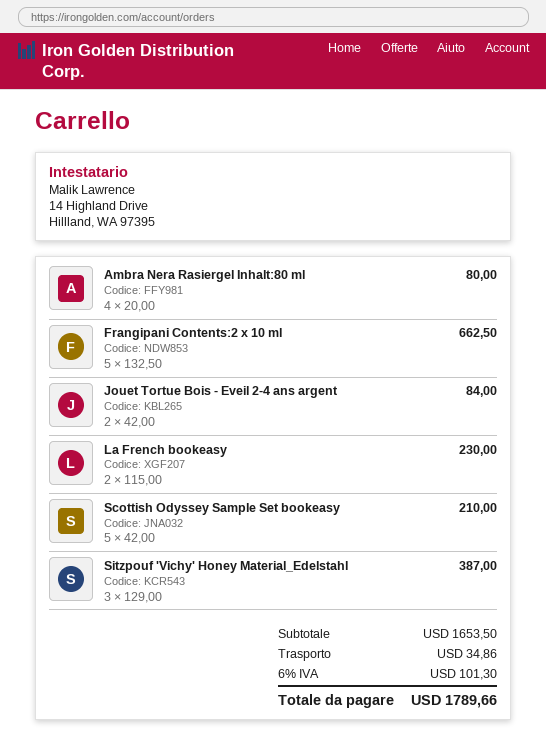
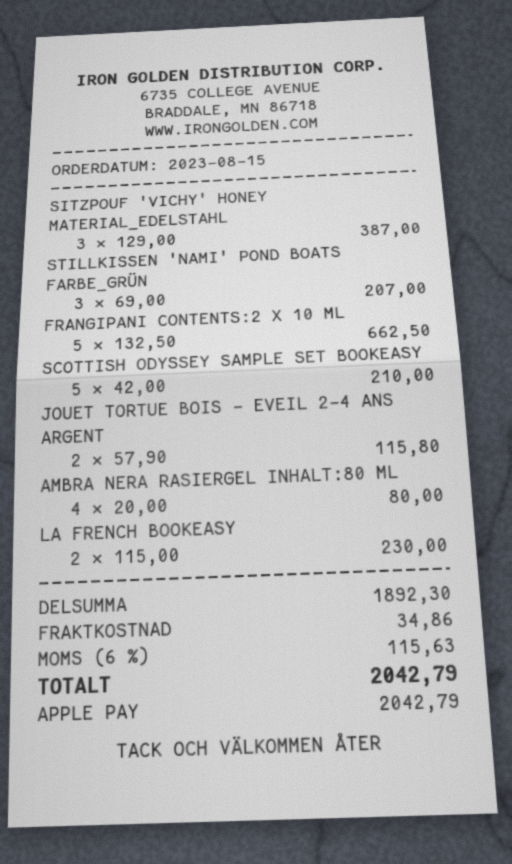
Jouet Tortue Bois - Eveil 2-4 ans argent: 2 x 42.00 = 84.00 -> 2 x 57.90 = 115.80
STILLKISSEN 'NAMI' POND BOATS FARBE_GRÜN: none -> 3 x 69.00 = 207.00
subtotal: 1653.50 -> 1892.30
tax: 6% = 101.30 -> 6% = 115.63
total: 1789.66 -> 2042.79

